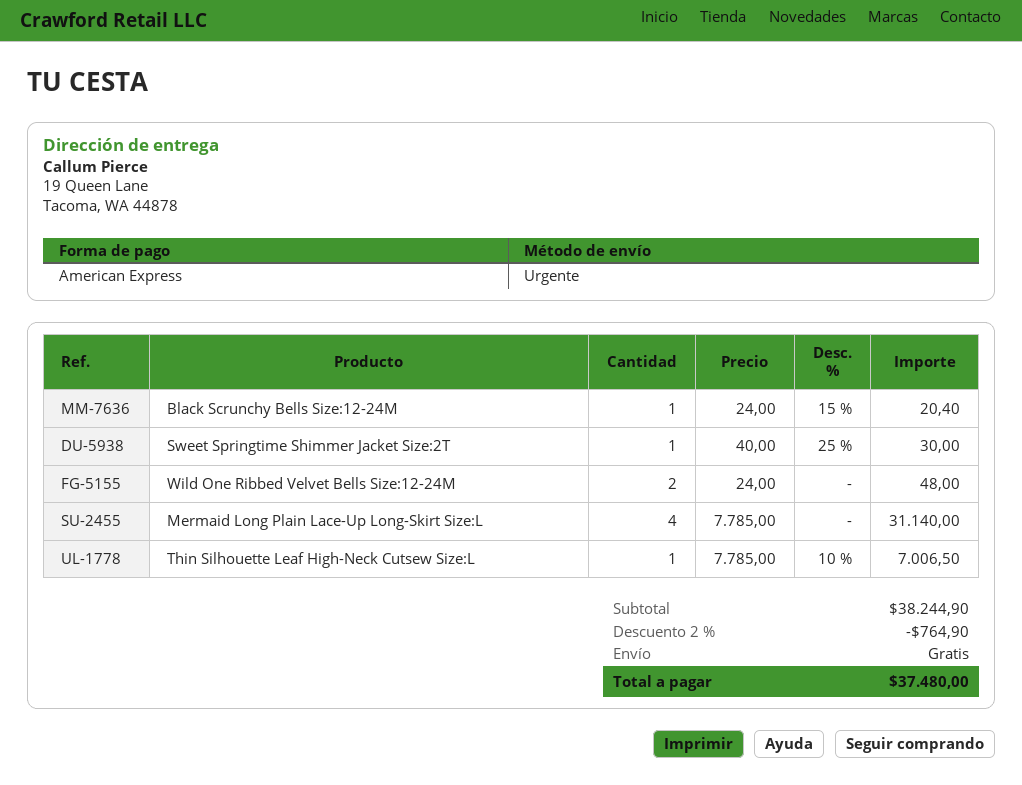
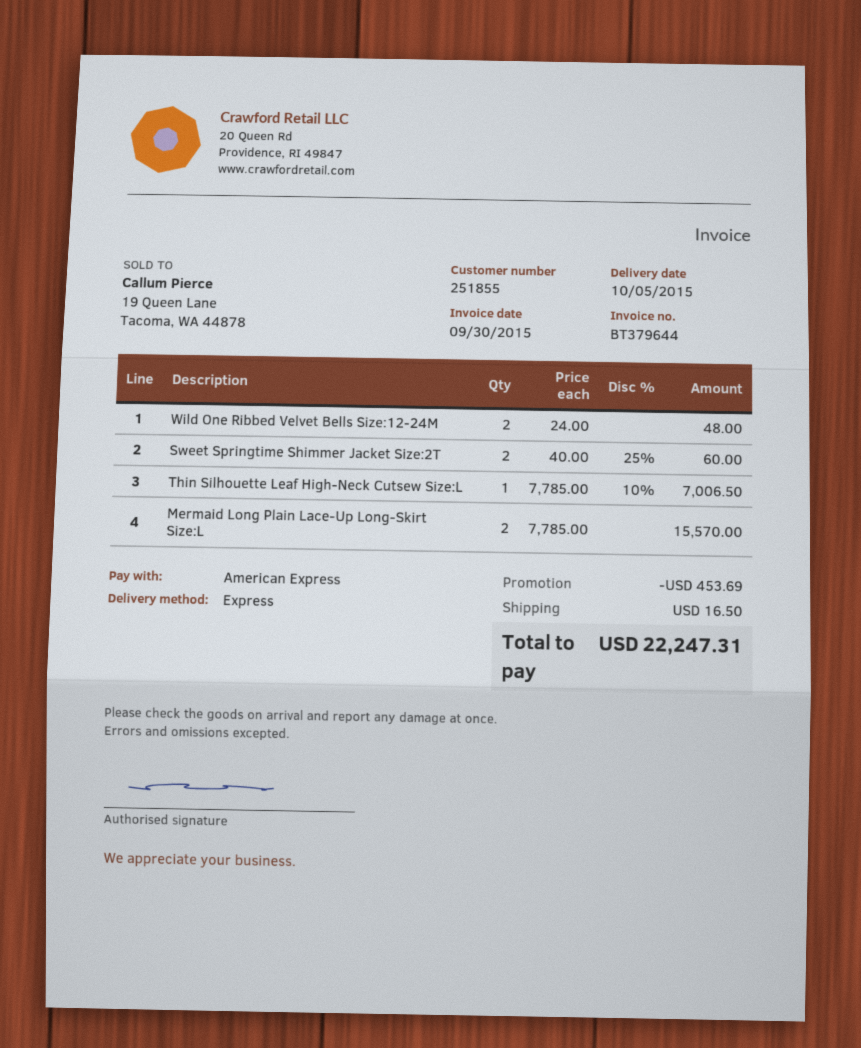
Black Scrunchy Bells Size:12-24M: 1 x 24.00 - 15% = 20.40 -> none
Sweet Springtime Shimmer Jacket Size:2T: 1 x 40.00 - 25% = 30.00 -> 2 x 40.00 - 25% = 60.00
Mermaid Long Plain Lace-Up Long-Skirt Size:L: 4 x 7785.00 = 31140.00 -> 2 x 7785.00 = 15570.00
discount: 764.90 -> 453.69
shipping: 0.00 -> 16.50
total: 37480.00 -> 22247.31

